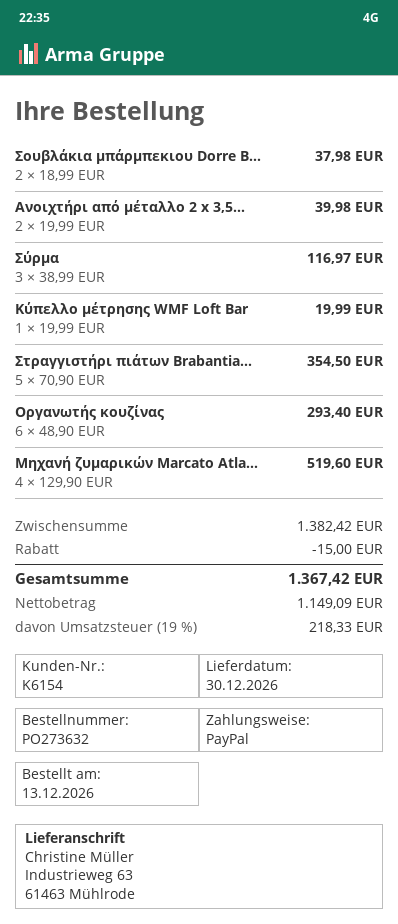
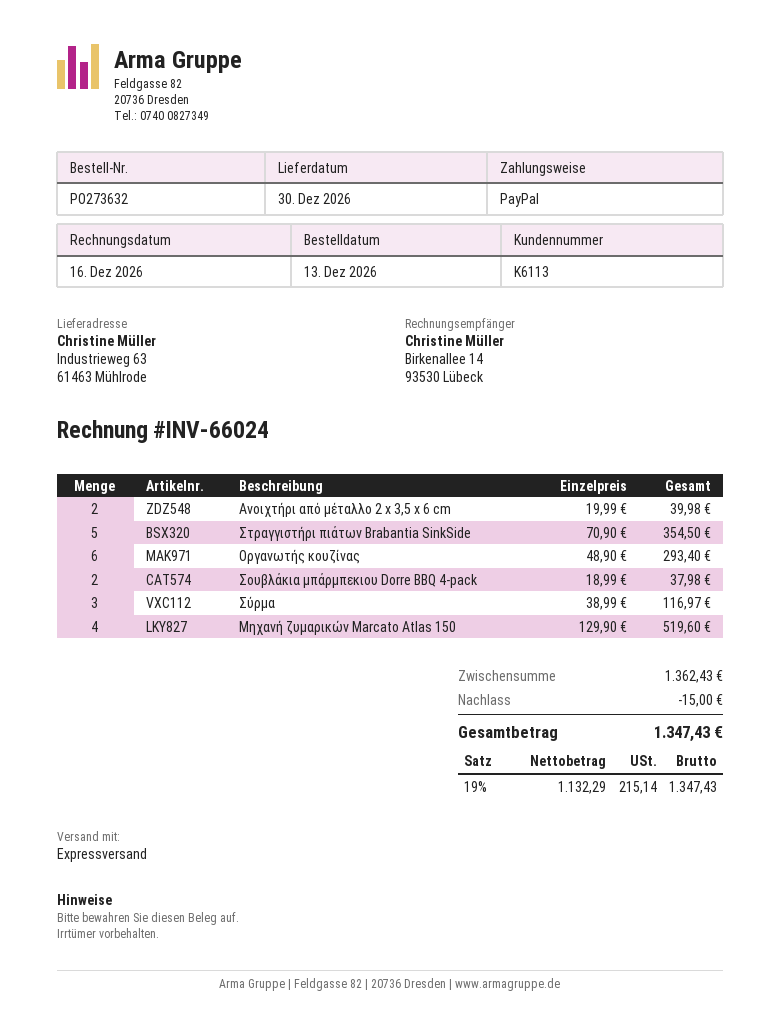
customer number: K6154 -> K6113
Κύπελλο μέτρησης WMF Loft Bar: 1 x 19.99 = 19.99 -> none
subtotal: 1382.42 -> 1362.43
net: 1149.09 -> 1132.29
tax: 19% = 218.33 -> 19% = 215.14
total: 1367.42 -> 1347.43

